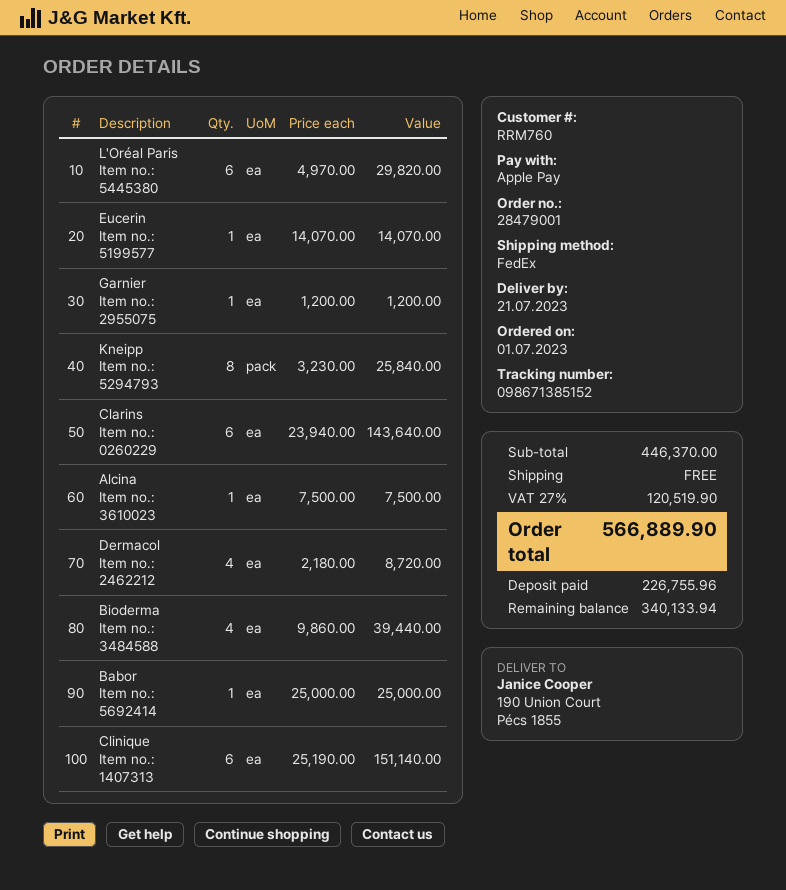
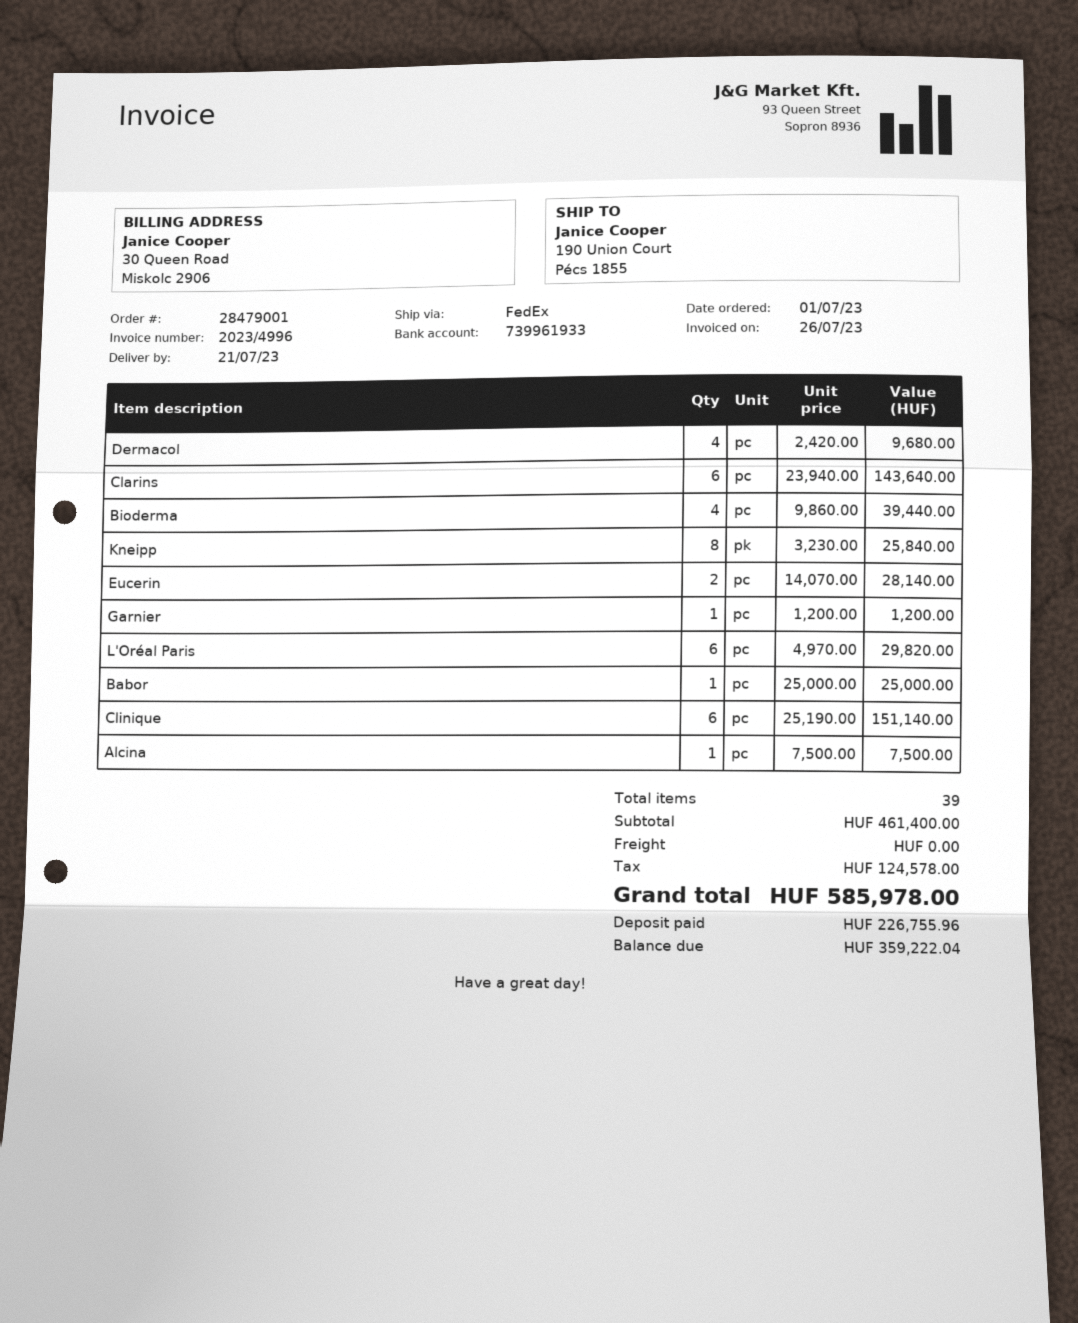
Eucerin: 1 x 14070.00 = 14070.00 -> 2 x 14070.00 = 28140.00
Dermacol: 4 x 2180.00 = 8720.00 -> 4 x 2420.00 = 9680.00
subtotal: 446370.00 -> 461400.00
tax: 120519.90 -> 124578.00
total: 566889.90 -> 585978.00
balance: 340133.94 -> 359222.04

